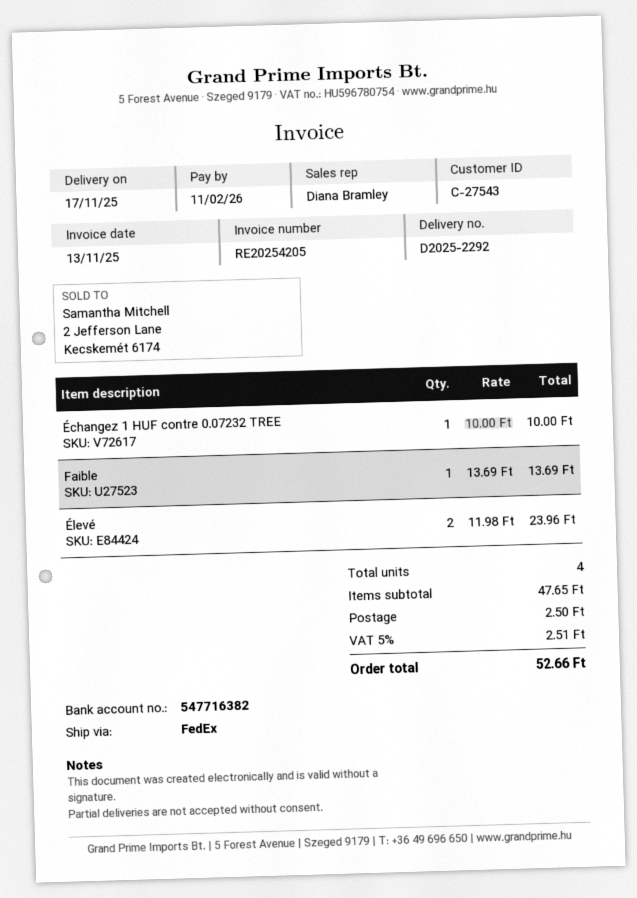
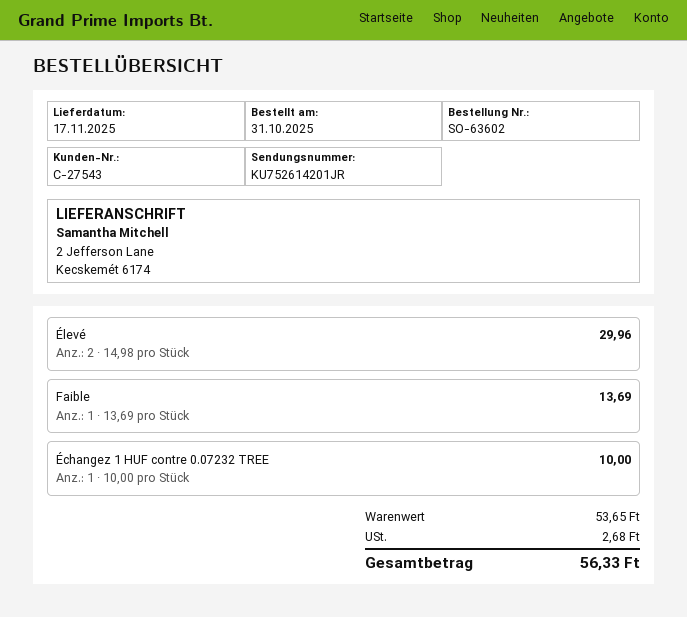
Élevé: 2 x 11.98 = 23.96 -> 2 x 14.98 = 29.96
subtotal: 47.65 -> 53.65
shipping: 2.50 -> none
tax: 2.51 -> 2.68
total: 52.66 -> 56.33

